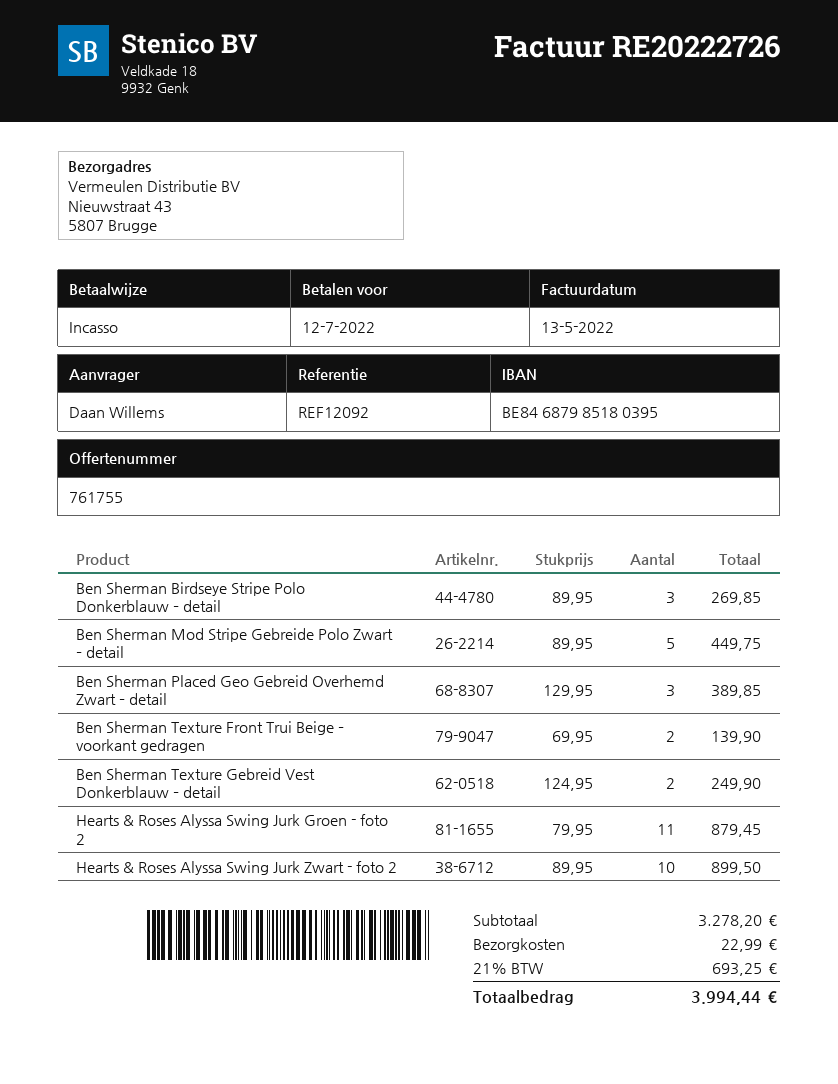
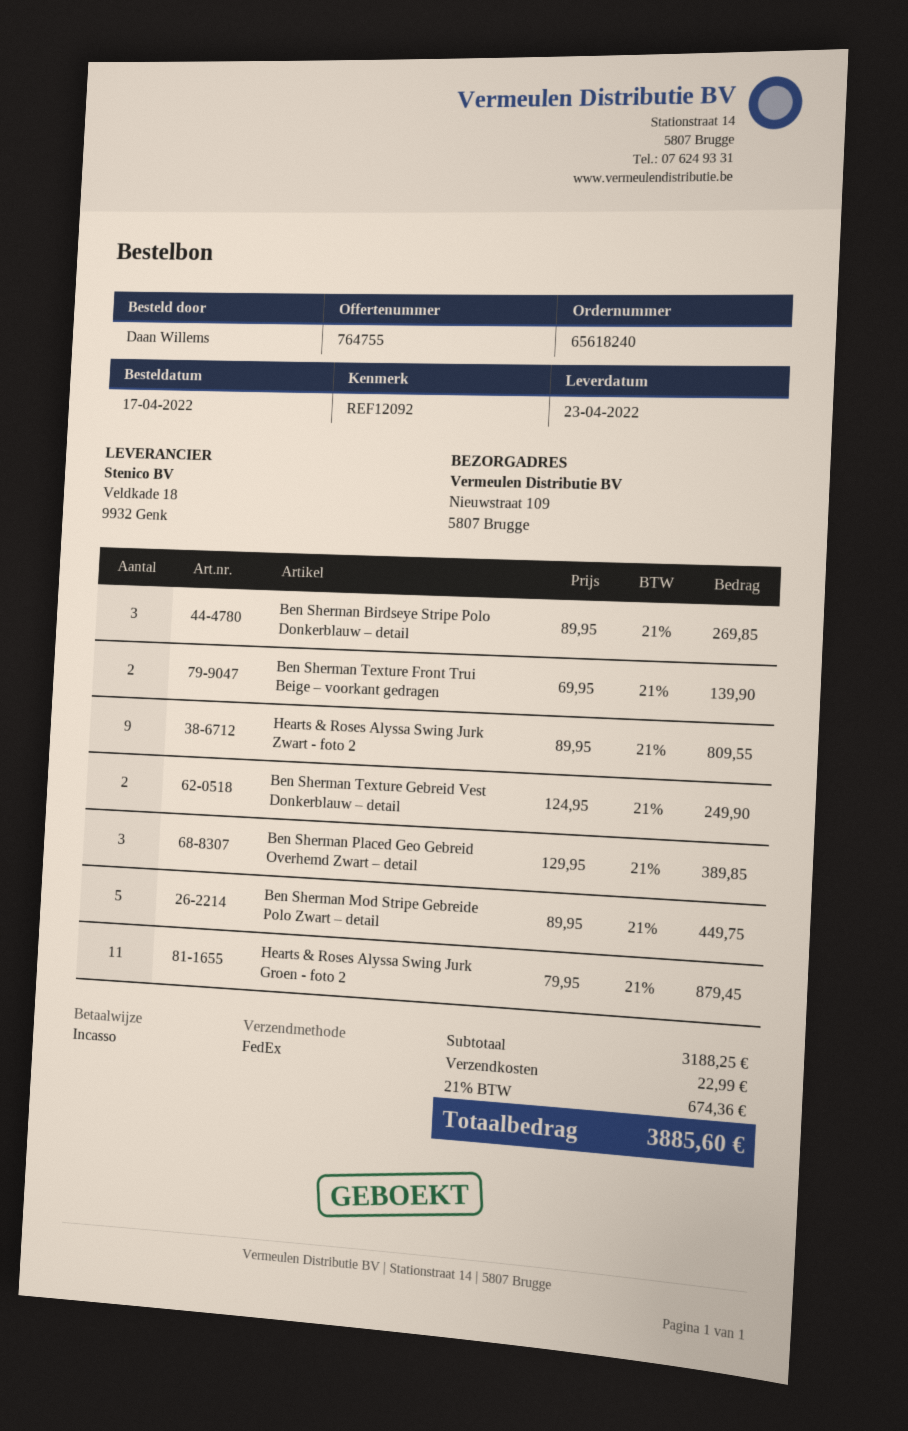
quote number: 761755 -> 764755
ship to: Nieuwstraat 43, 5807 Brugge -> Nieuwstraat 109, 5807 Brugge
Hearts & Roses Alyssa Swing Jurk Zwart - foto 2: 10 x 89.95 = 899.50 -> 9 x 89.95 = 809.55
subtotal: 3278.20 -> 3188.25
tax: 21% = 693.25 -> 21% = 674.36
total: 3994.44 -> 3885.60

